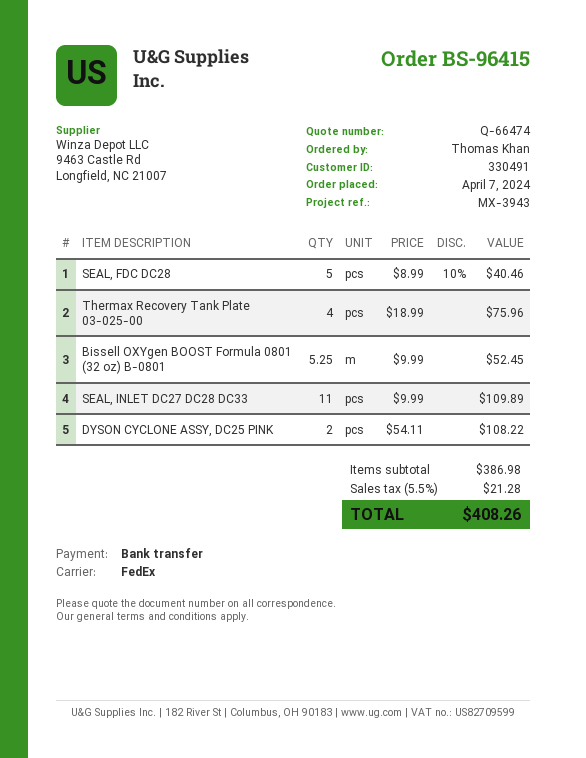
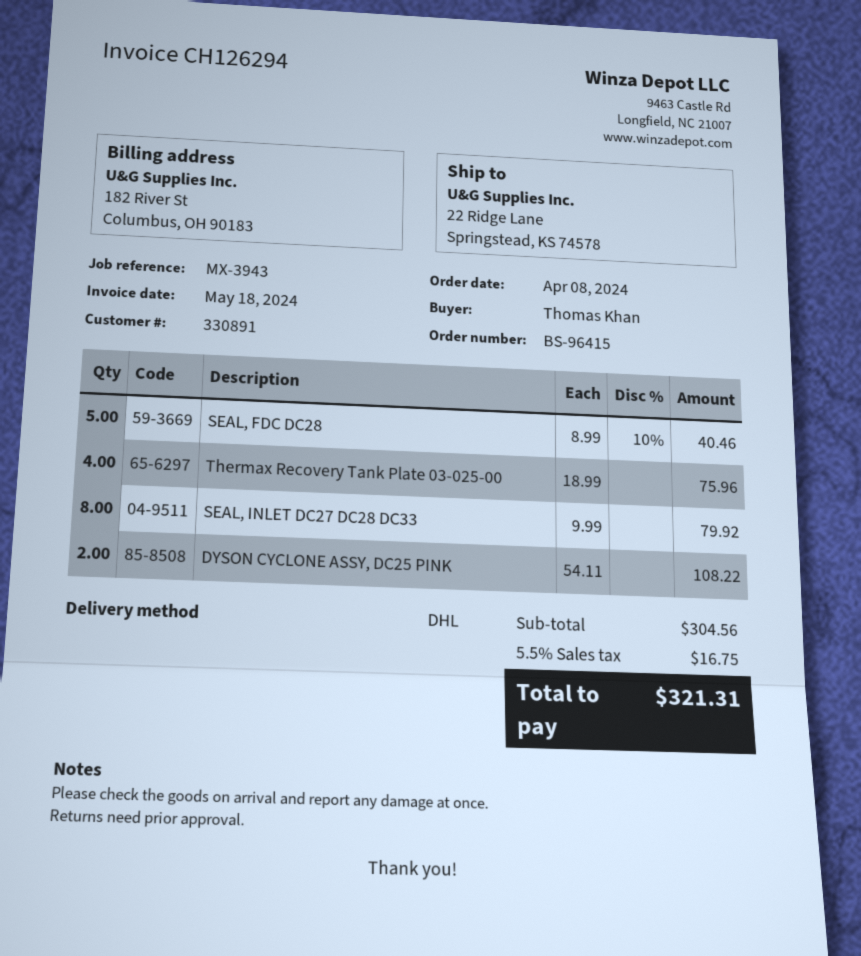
order date: 2024-04-07 -> 2024-04-08
customer number: 330491 -> 330891
shipping method: FedEx -> DHL
Bissell OXYgen BOOST Formula 0801 (32 oz) B-0801: 5.25 x 9.99 = 52.45 -> none
SEAL, INLET DC27 DC28 DC33: 11 x 9.99 = 109.89 -> 8 x 9.99 = 79.92
subtotal: 386.98 -> 304.56
tax: 5.5% = 21.28 -> 5.5% = 16.75
total: 408.26 -> 321.31

